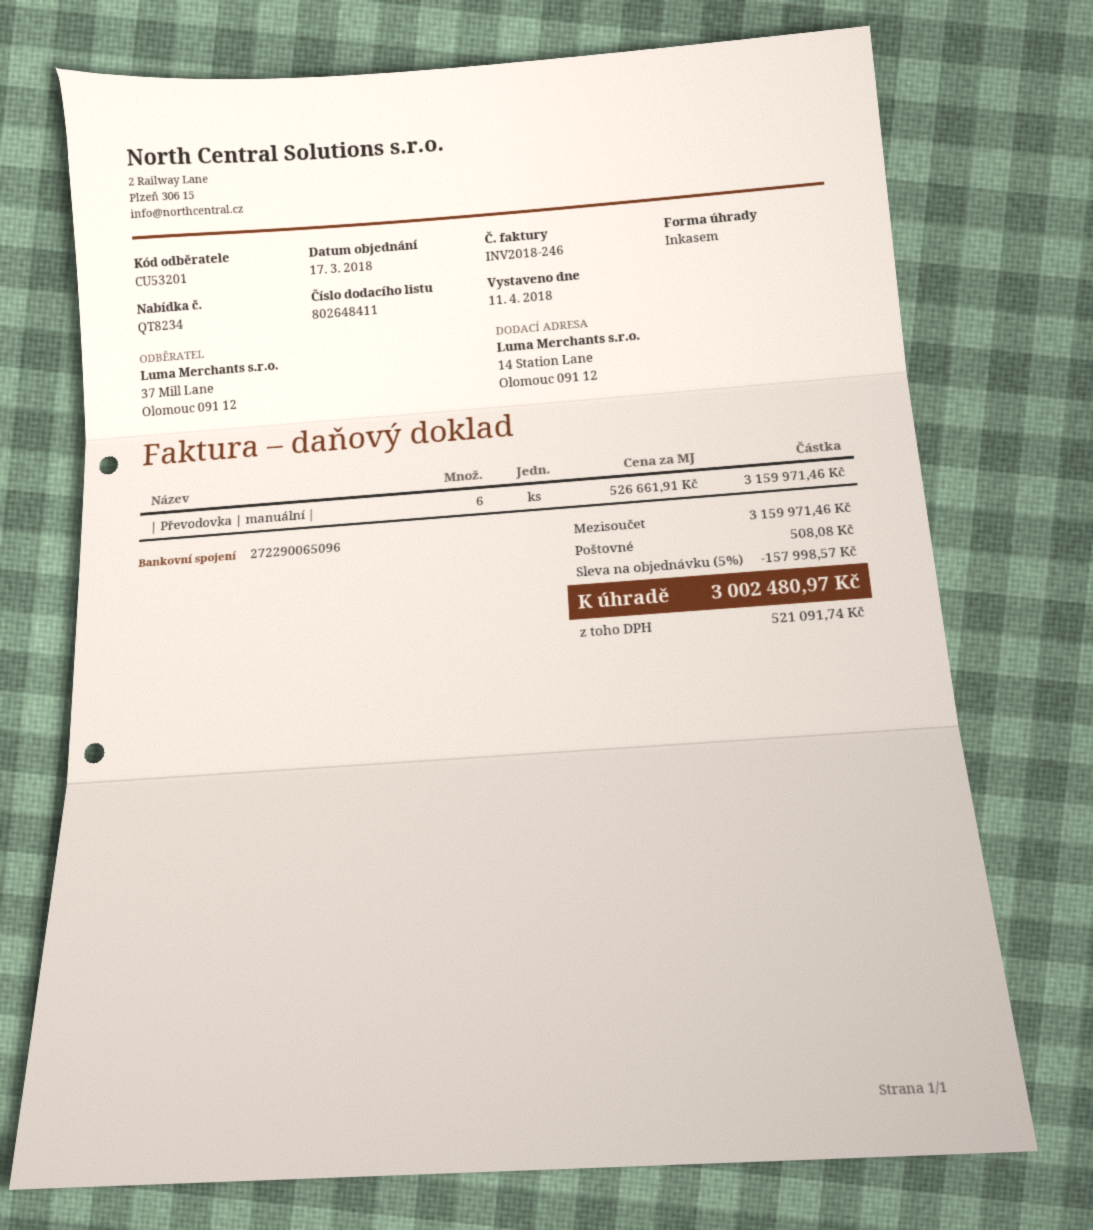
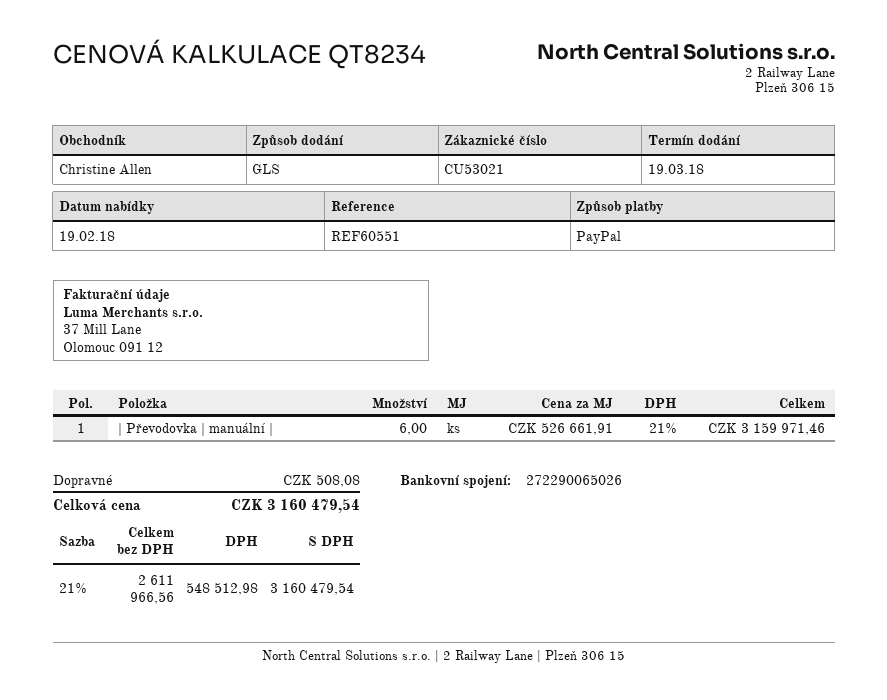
customer number: CU53201 -> CU53021
payment method: direct debit -> PayPal
bank account: 272290065096 -> 272290065026
discount: 5% = 157998.57 -> none
tax: 521091.74 -> 548512.98
total: 3002480.97 -> 3160479.54

